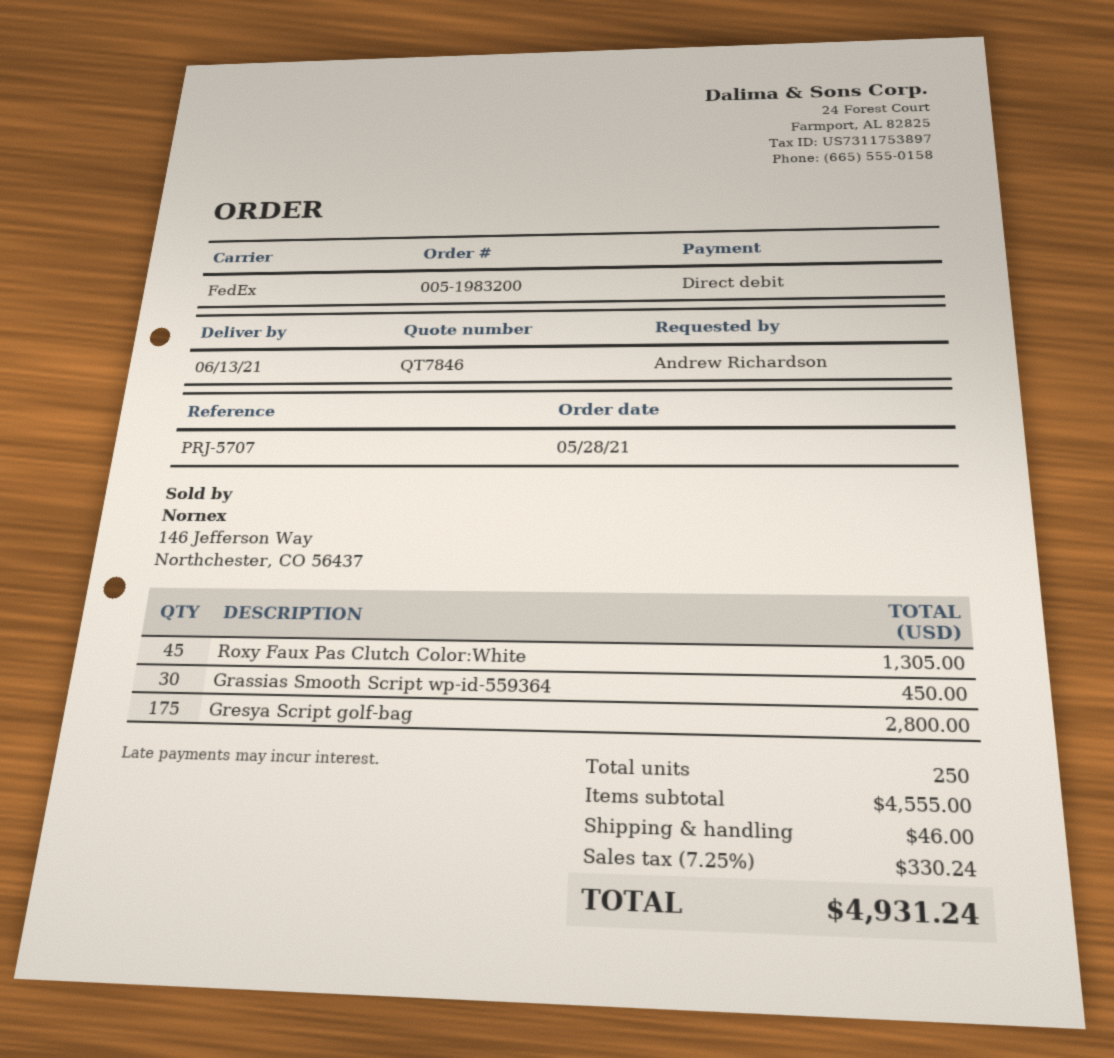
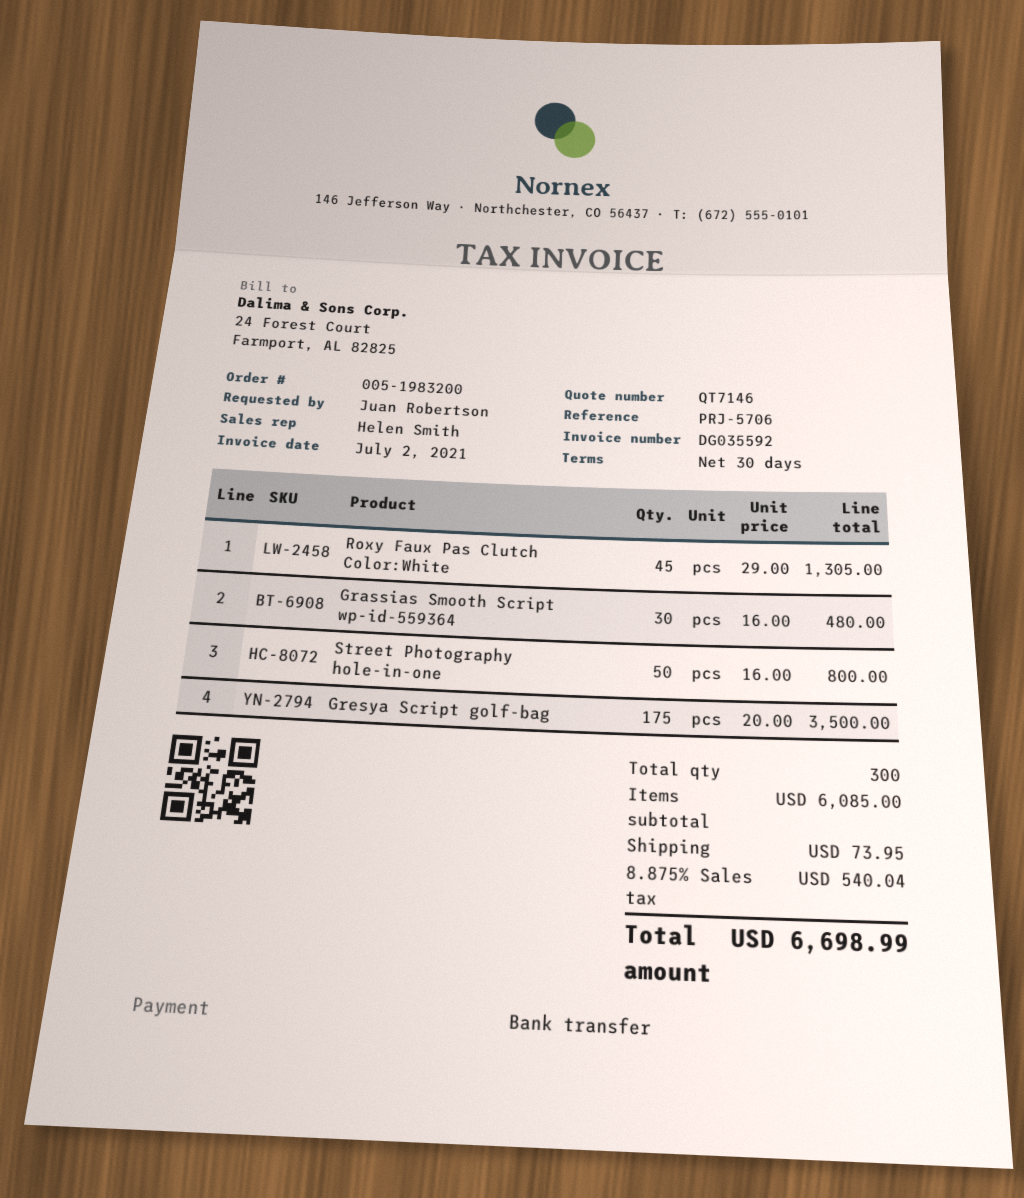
quote number: QT7846 -> QT7146
reference: PRJ-5707 -> PRJ-5706
ordered by: Andrew Richardson -> Juan Robertson
payment method: direct debit -> bank transfer
Grassias Smooth Script wp-id-559364: 30 for 450.00 -> 30 for 480.00
Gresya Script golf-bag: 175 for 2800.00 -> 175 for 3500.00
Street Photography hole-in-one: none -> 50 for 800.00
total quantity: 250 -> 300
subtotal: 4555.00 -> 6085.00
shipping: 46.00 -> 73.95
tax: 7.25% = 330.24 -> 8.875% = 540.04
total: 4931.24 -> 6698.99

